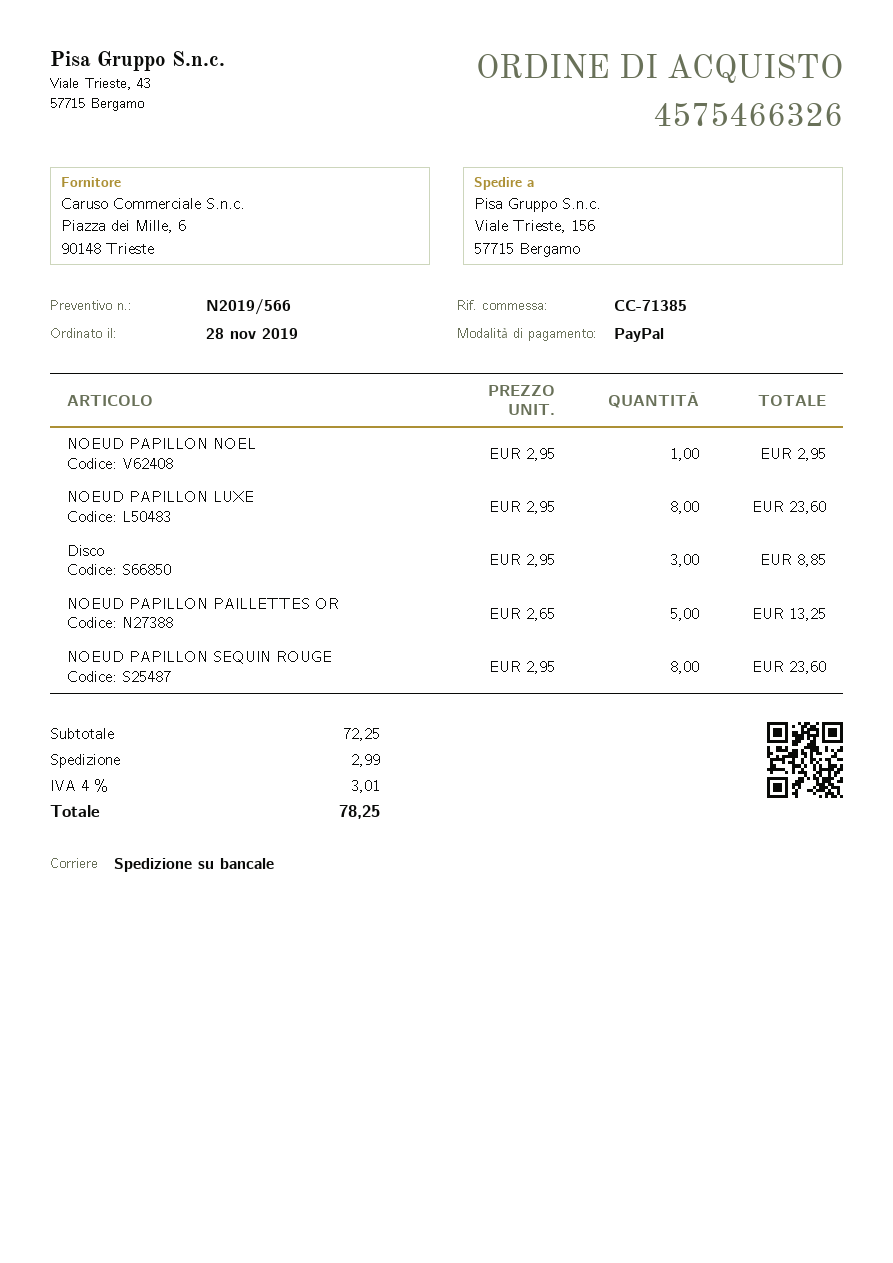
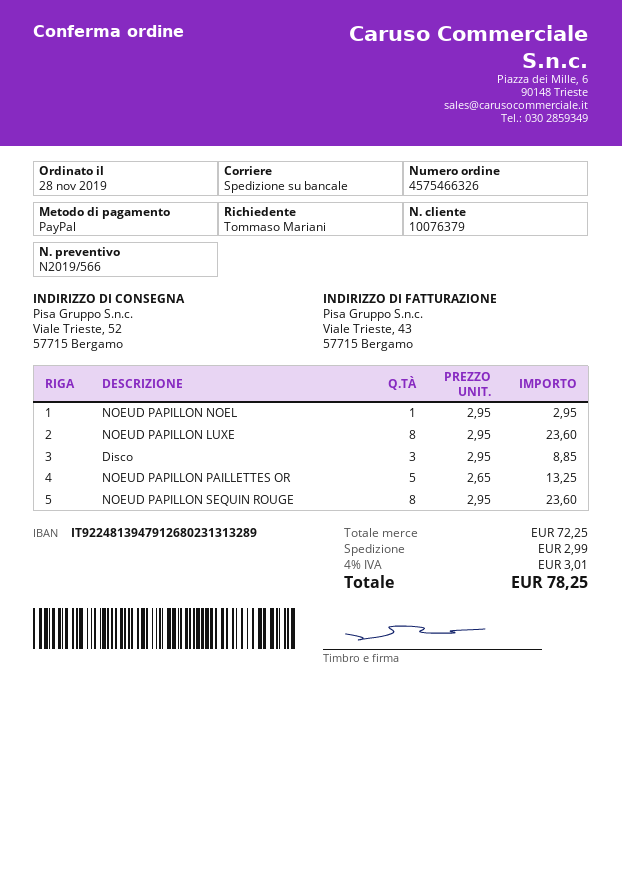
ship to: Viale Trieste, 156, 57715 Bergamo -> Viale Trieste, 52, 57715 Bergamo

